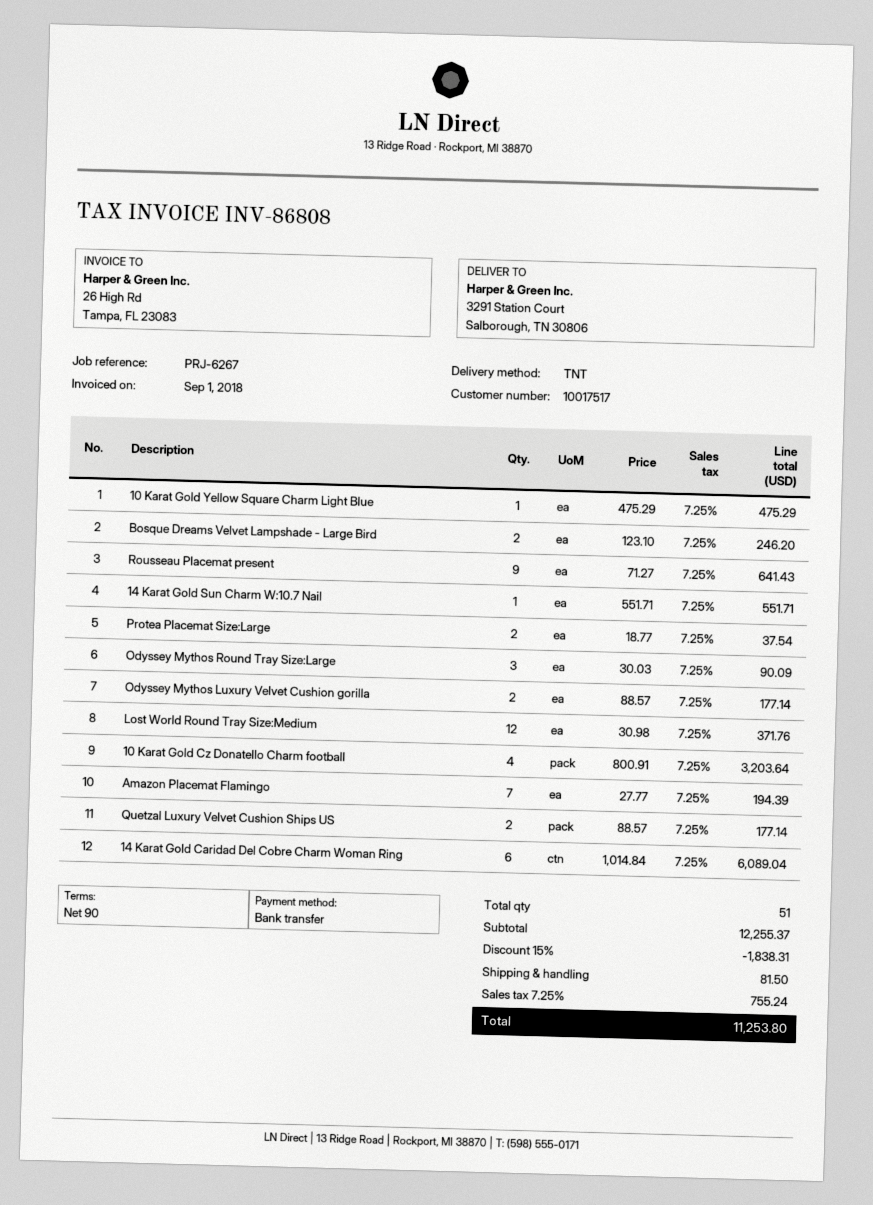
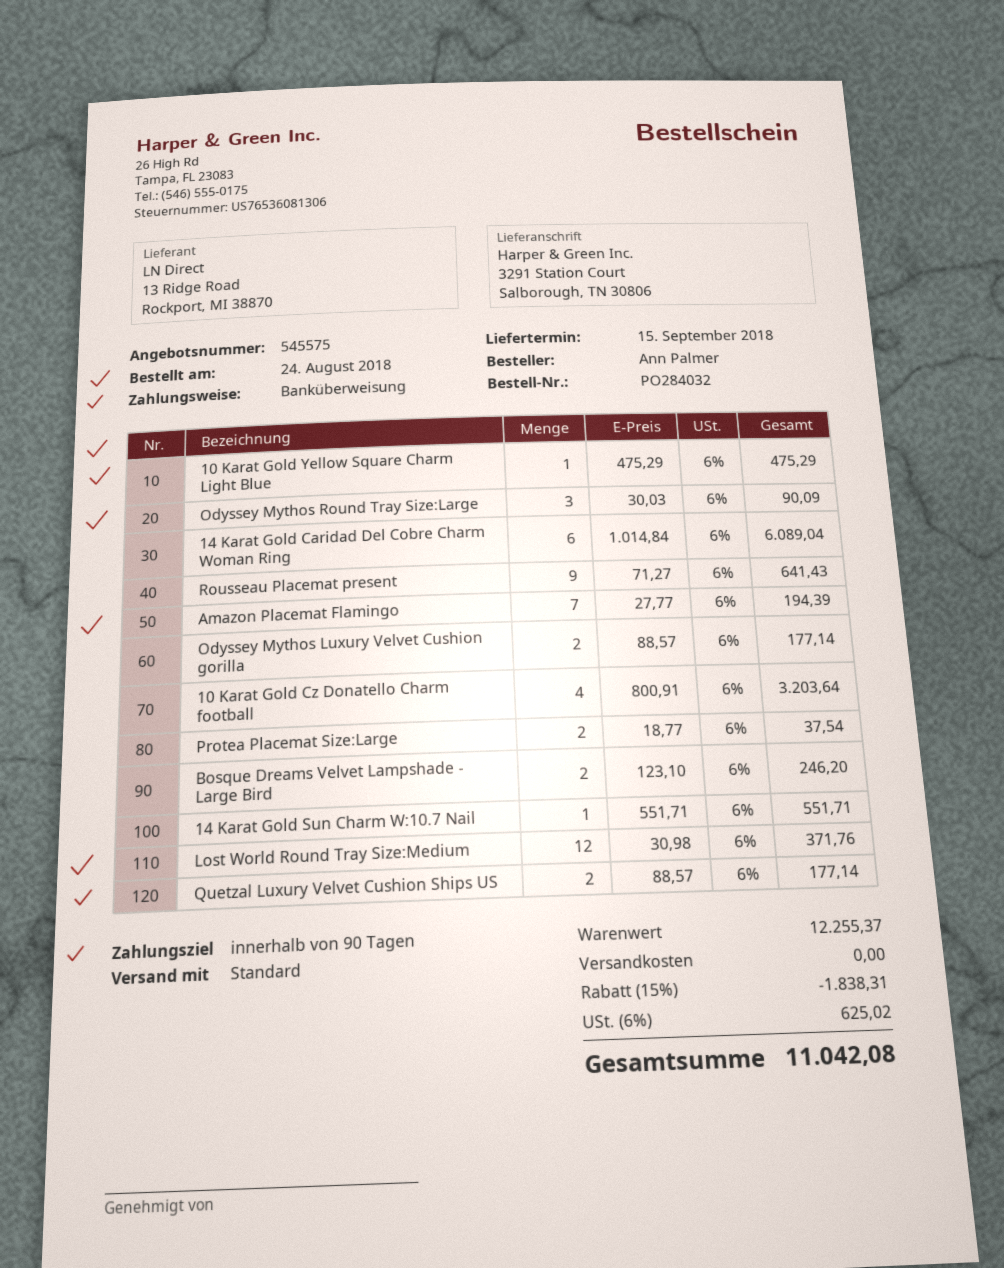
shipping method: TNT -> standard
shipping: 81.50 -> 0.00
tax: 7.25% = 755.24 -> 6% = 625.02
total: 11253.80 -> 11042.08

